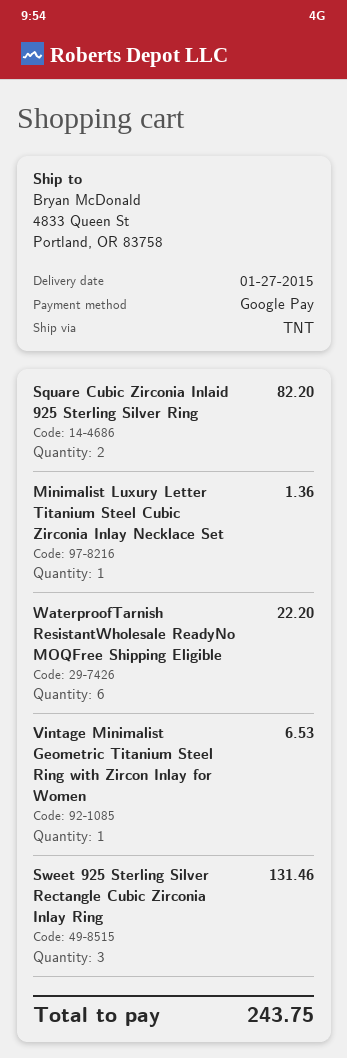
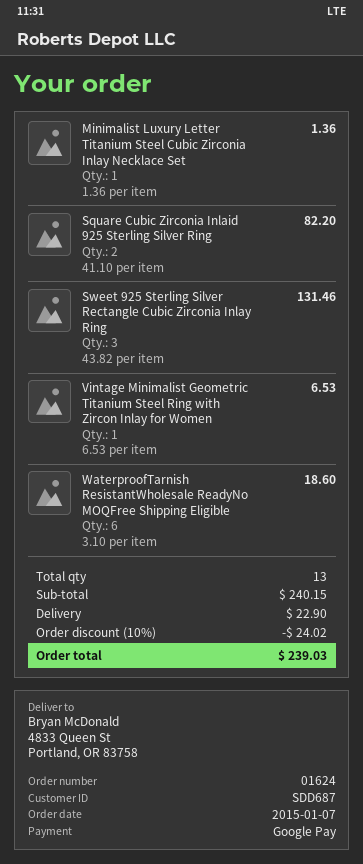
WaterproofTarnish ResistantWholesale ReadyNo MOQFree Shipping Eligible: 6 for 22.20 -> 6 for 18.60
discount: none -> 10% = 24.02
shipping: none -> 22.90
total: 243.75 -> 239.03

